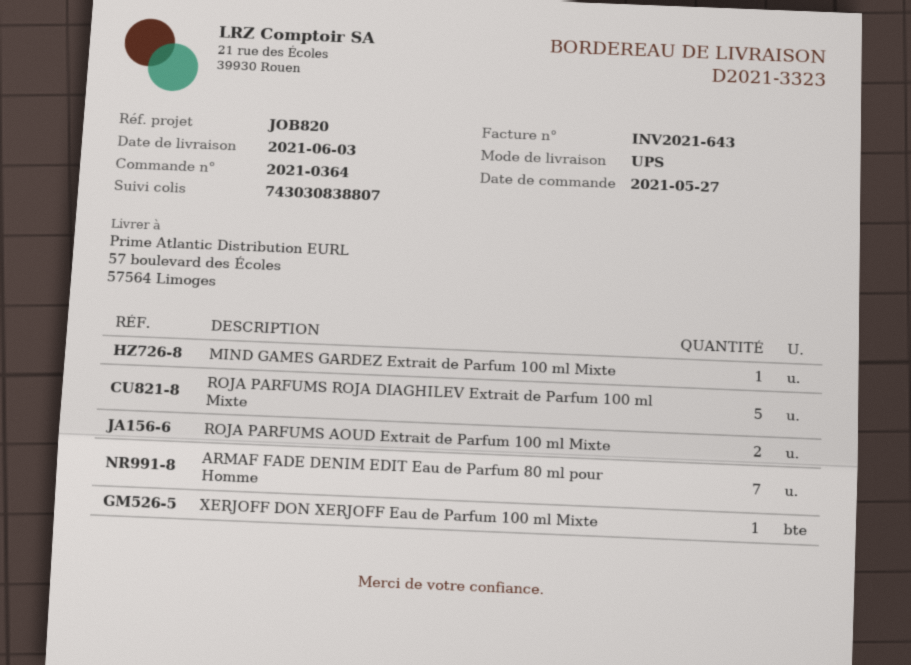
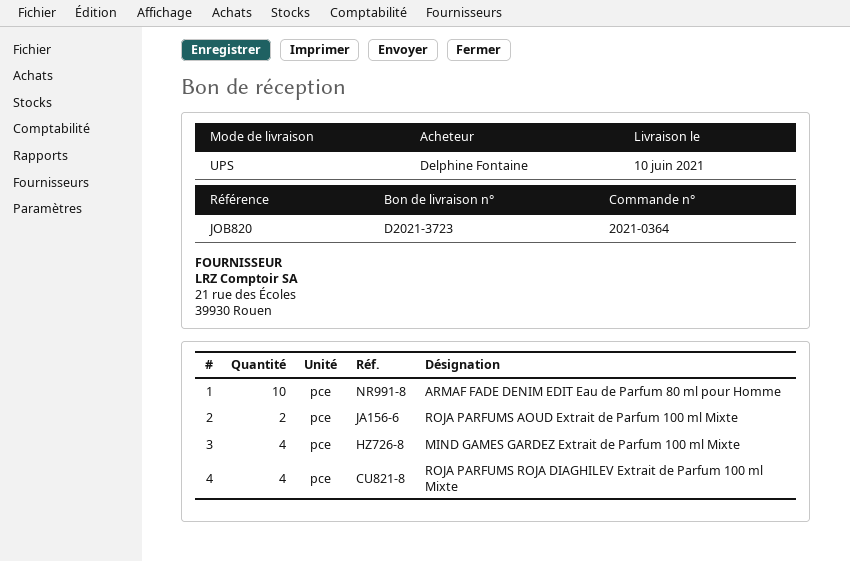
delivery note number: D2021-3323 -> D2021-3723
delivery date: 2021-06-03 -> 2021-06-10
MIND GAMES GARDEZ Extrait de Parfum 100 ml Mixte: 1 -> 4
ROJA PARFUMS ROJA DIAGHILEV Extrait de Parfum 100 ml Mixte: 5 -> 4
ARMAF FADE DENIM EDIT Eau de Parfum 80 ml pour Homme: 7 -> 10
XERJOFF DON XERJOFF Eau de Parfum 100 ml Mixte: 1 -> none

